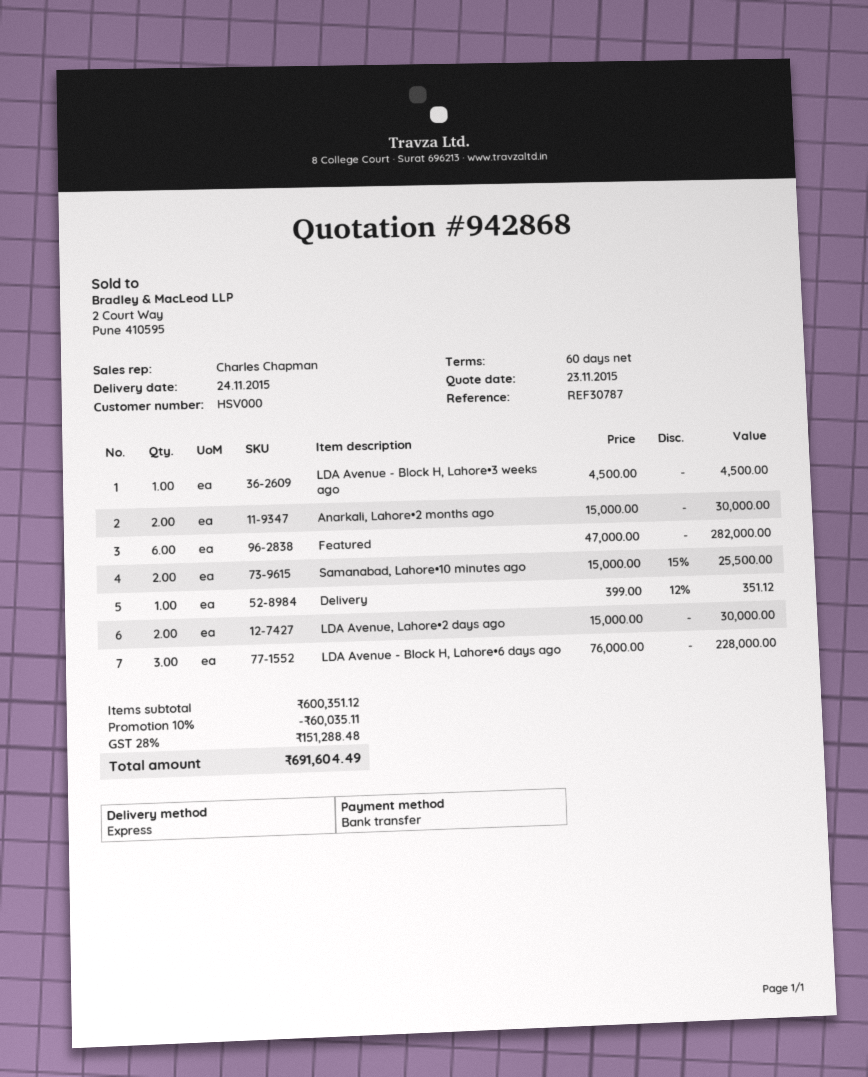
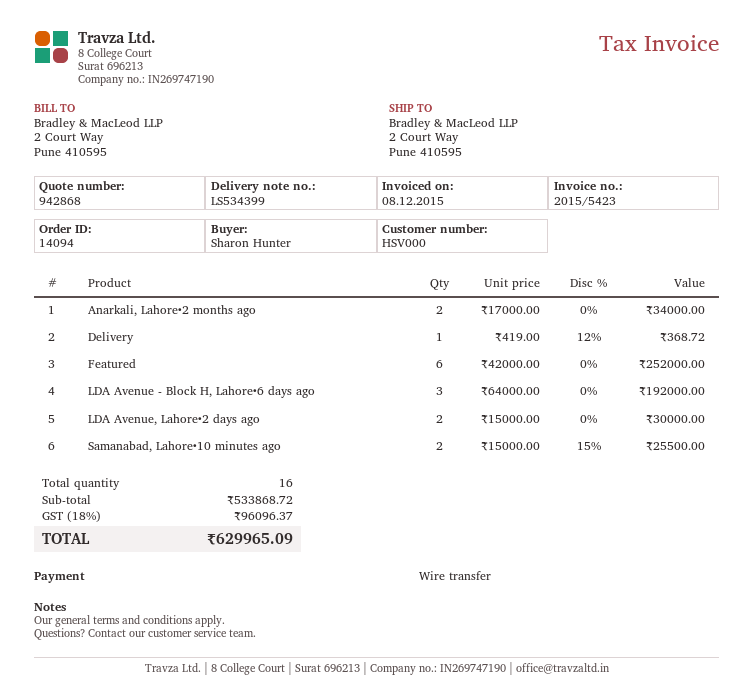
LDA Avenue - Block H, Lahore•3 weeks ago: 1 x 4500.00 = 4500.00 -> none
Anarkali, Lahore•2 months ago: 2 x 15000.00 = 30000.00 -> 2 x 17000.00 = 34000.00
Featured: 6 x 47000.00 = 282000.00 -> 6 x 42000.00 = 252000.00
Delivery: 1 x 399.00 - 12% = 351.12 -> 1 x 419.00 - 12% = 368.72
LDA Avenue - Block H, Lahore•6 days ago: 3 x 76000.00 = 228000.00 -> 3 x 64000.00 = 192000.00
subtotal: 600351.12 -> 533868.72
discount: 10% = 60035.11 -> none
tax: 28% = 151288.48 -> 18% = 96096.37
total: 691604.49 -> 629965.09

